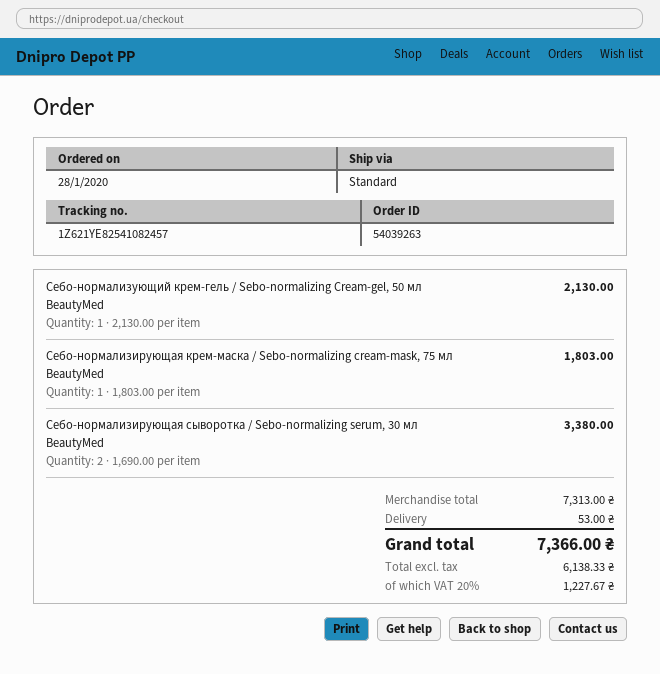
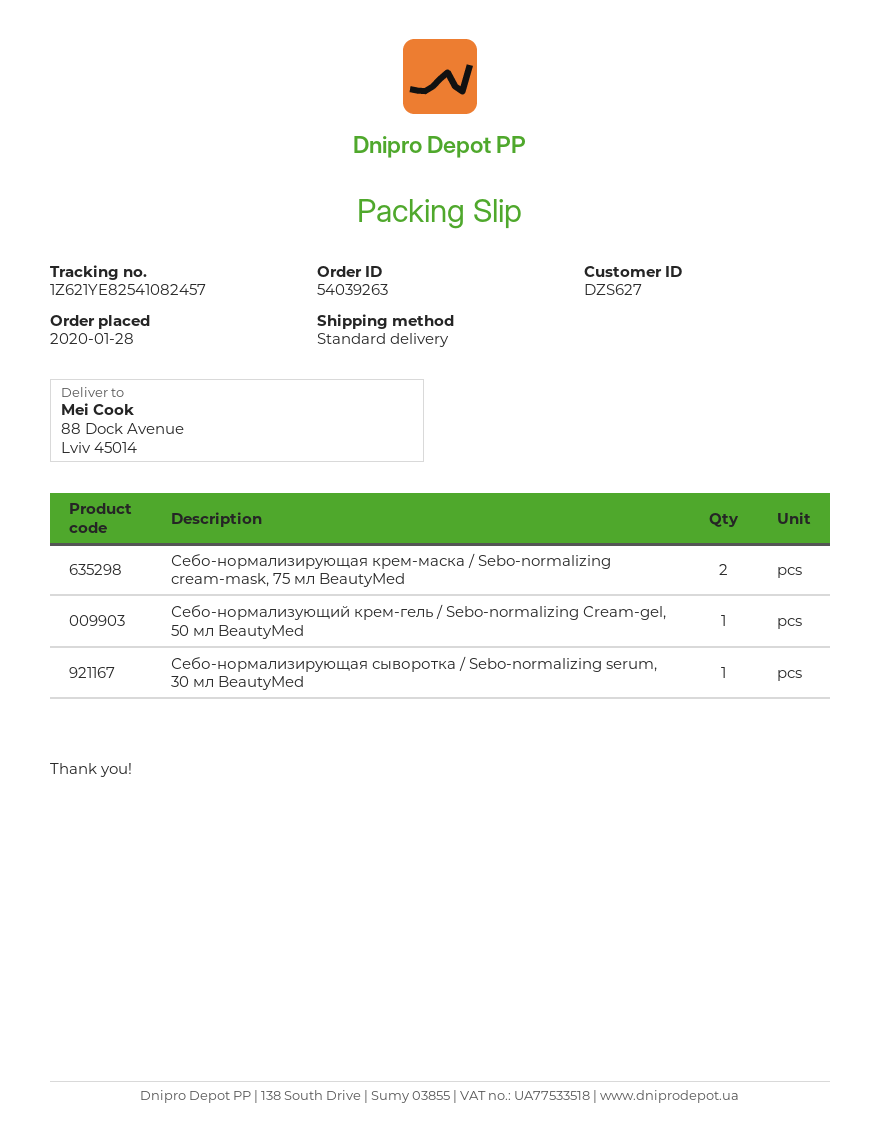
Себо-нормализирующая крем-маска / Sebo-normalizing cream-mask, 75 мл BeautyMed: 1 -> 2
Себо-нормализирующая сыворотка / Sebo-normalizing serum, 30 мл BeautyMed: 2 -> 1

